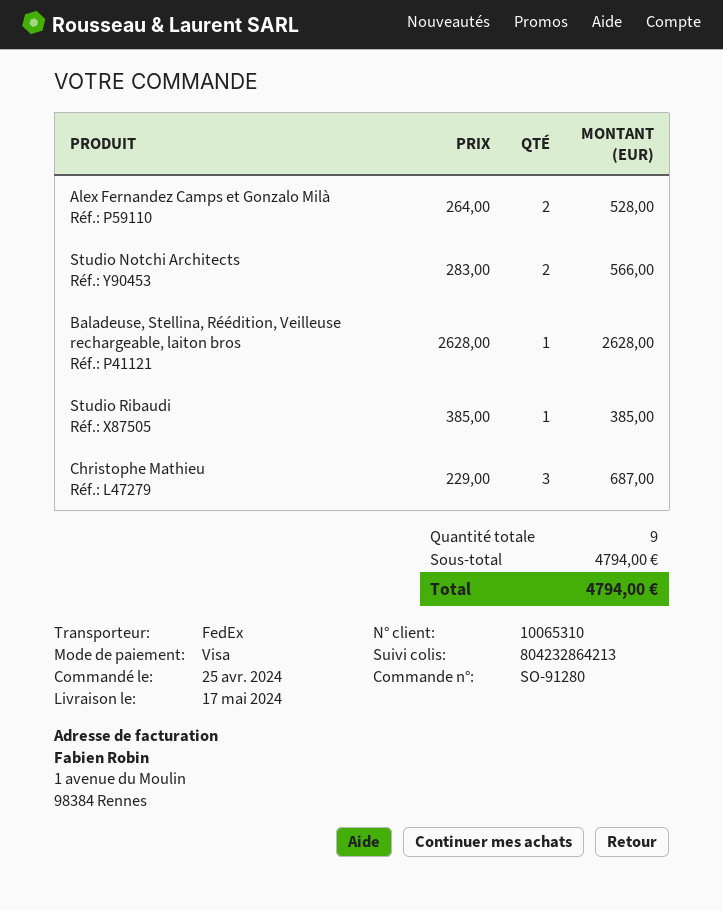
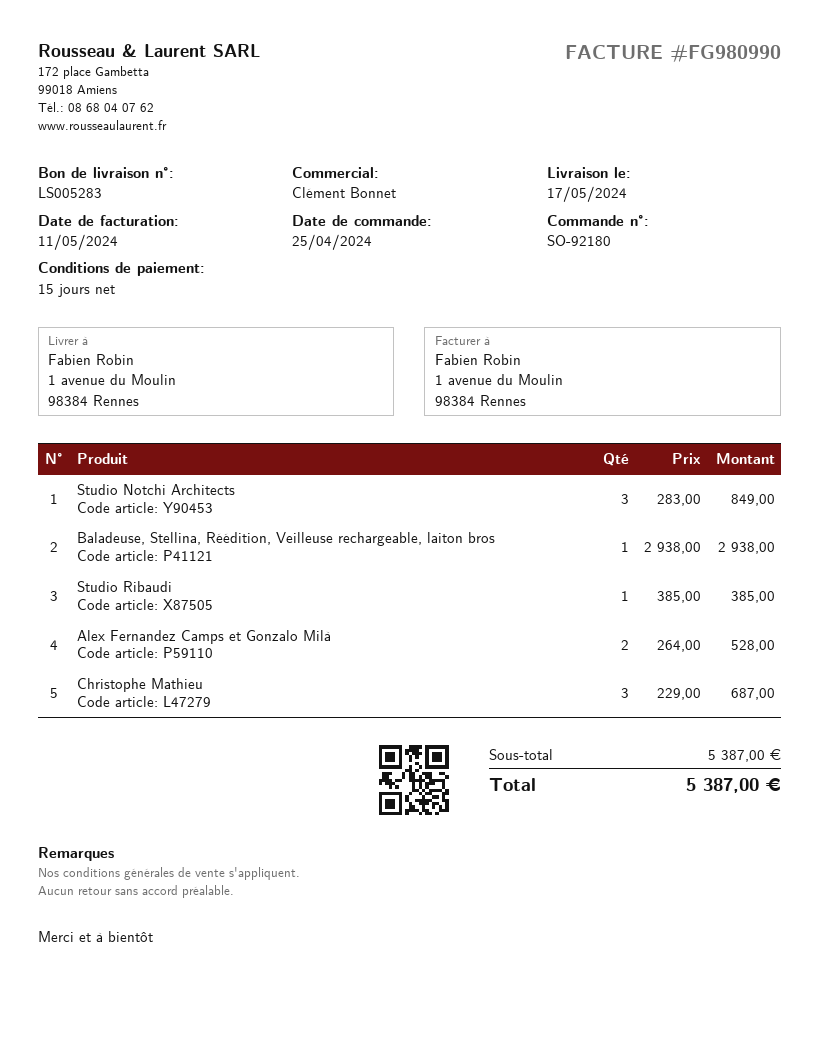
order number: SO-91280 -> SO-92180
Studio Notchi Architects: 2 x 283.00 = 566.00 -> 3 x 283.00 = 849.00
Baladeuse, Stellina, Réédition, Veilleuse rechargeable, laiton bros: 1 x 2628.00 = 2628.00 -> 1 x 2938.00 = 2938.00
subtotal: 4794.00 -> 5387.00
total: 4794.00 -> 5387.00

